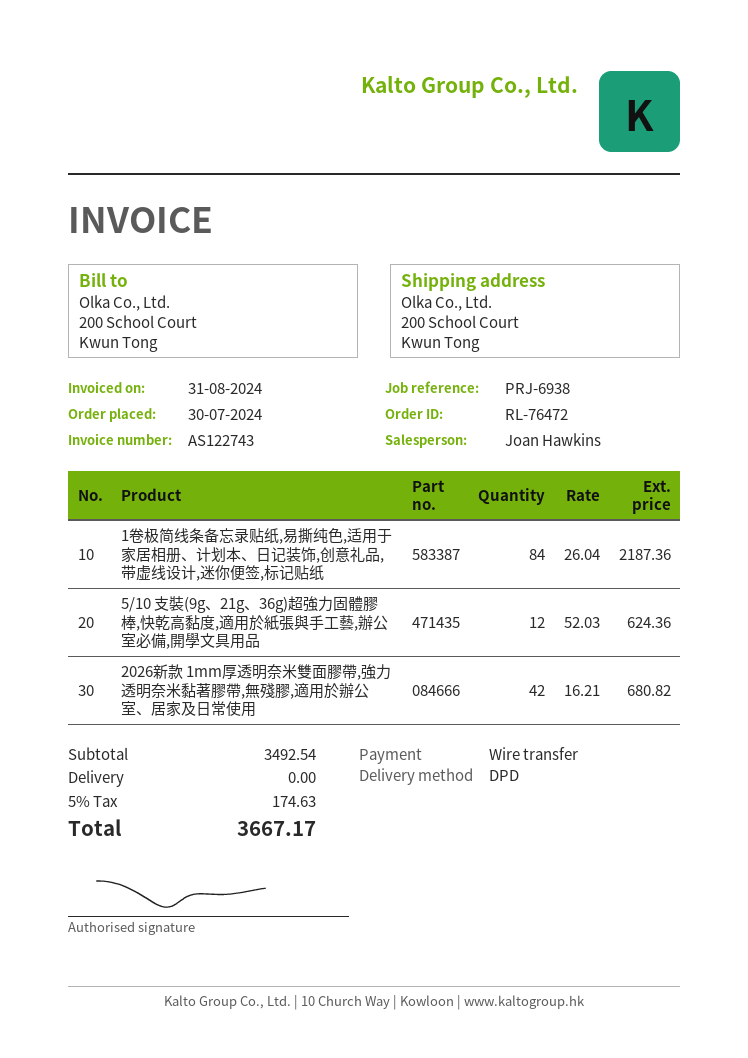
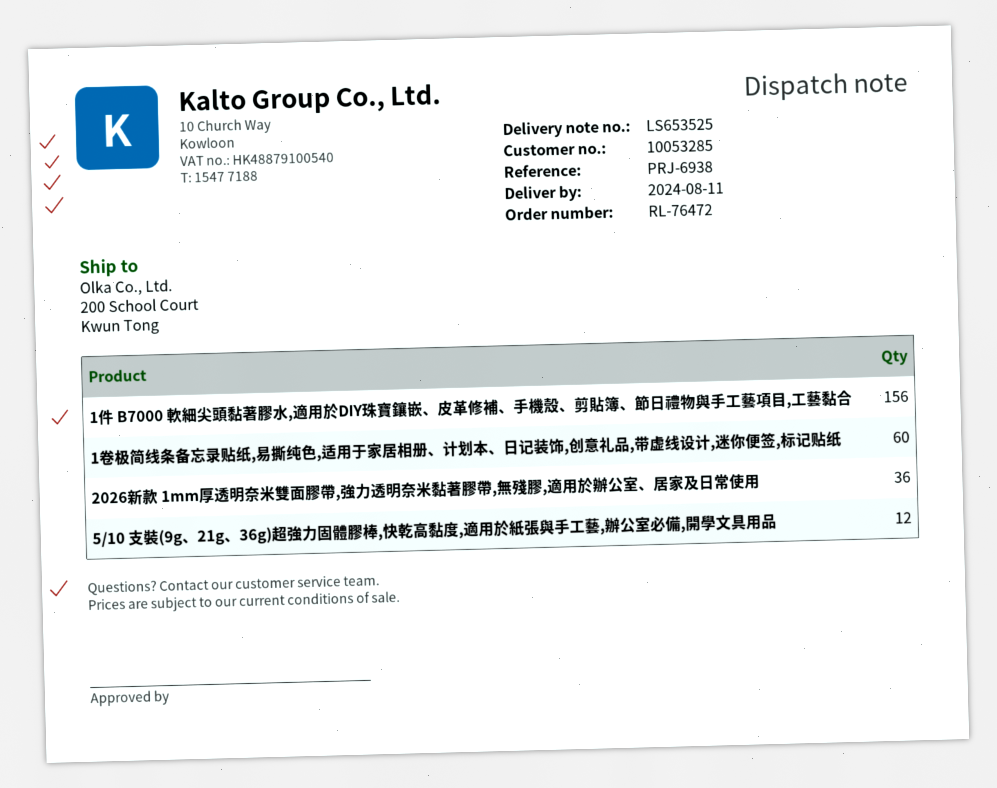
1卷极简线条备忘录贴纸,易撕纯色,适用于家居相册、计划本、日记装饰,创意礼品,带虚线设计,迷你便签,标记贴纸: 84 -> 60
2026新款 1mm厚透明奈米雙面膠帶,強力透明奈米黏著膠帶,無殘膠,適用於辦公室、居家及日常使用: 42 -> 36
1件 B7000 軟細尖頭黏著膠水,適用於DIY珠寶鑲嵌、皮革修補、手機殼、剪貼簿、節日禮物與手工藝項目,工藝黏合: none -> 156

